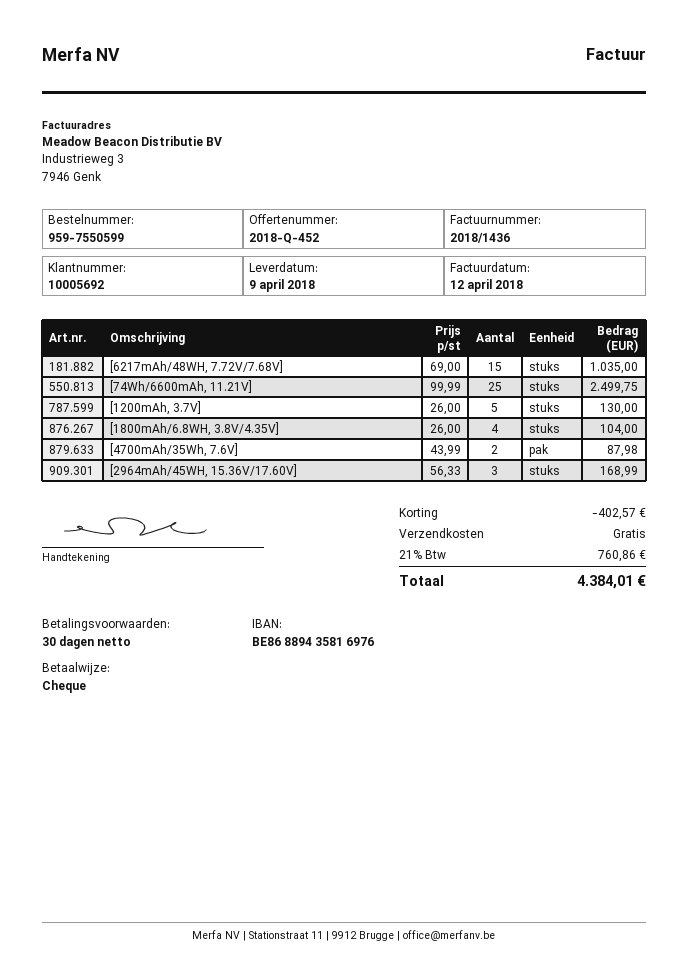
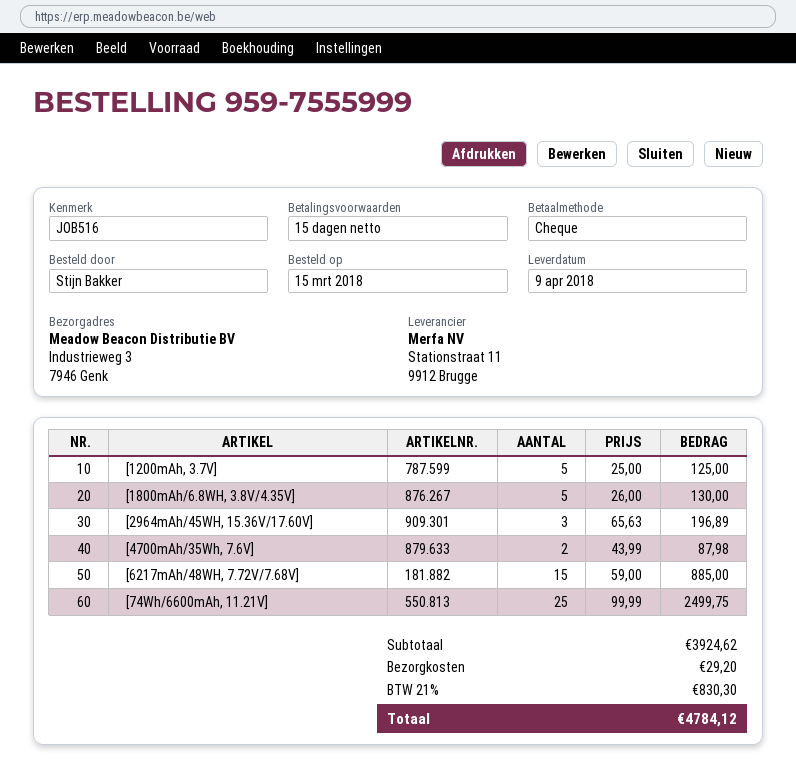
order number: 959-7550599 -> 959-7555999
payment terms: 30 days -> 15 days
[6217mAh/48WH, 7.72V/7.68V]: 15 x 69.00 = 1035.00 -> 15 x 59.00 = 885.00
[1200mAh, 3.7V]: 5 x 26.00 = 130.00 -> 5 x 25.00 = 125.00
[1800mAh/6.8WH, 3.8V/4.35V]: 4 x 26.00 = 104.00 -> 5 x 26.00 = 130.00
[2964mAh/45WH, 15.36V/17.60V]: 3 x 56.33 = 168.99 -> 3 x 65.63 = 196.89
discount: 402.57 -> none
shipping: 0.00 -> 29.20
tax: 21% = 760.86 -> 21% = 830.30
total: 4384.01 -> 4784.12

